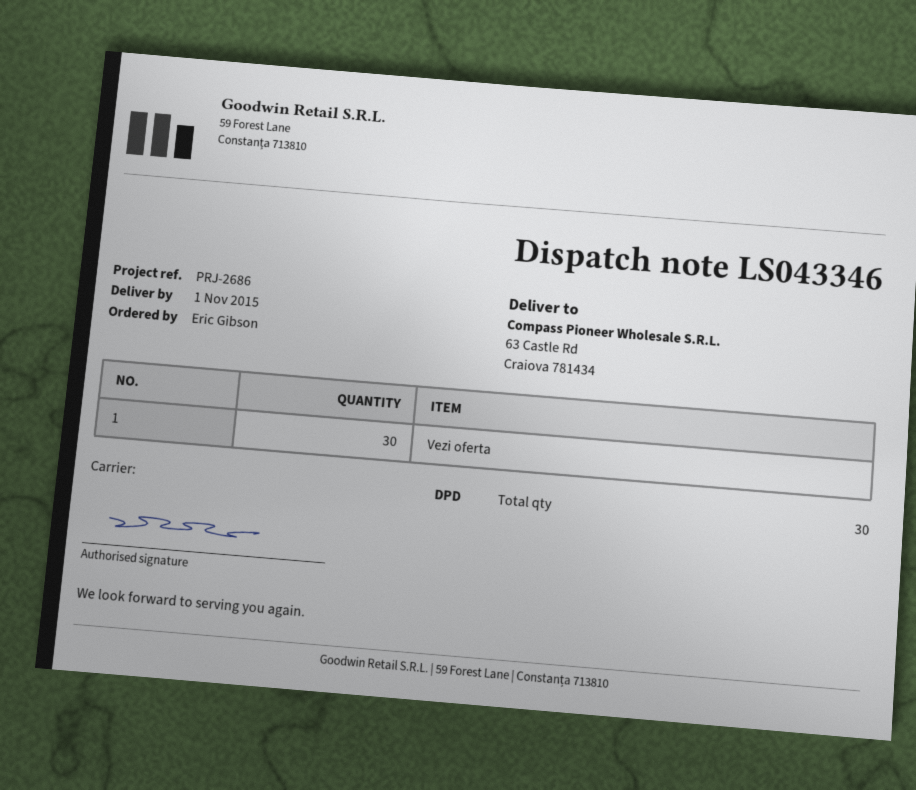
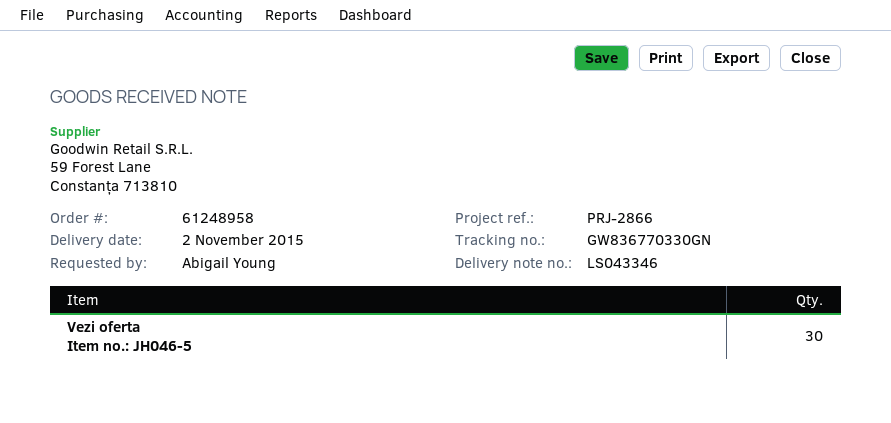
delivery date: 2015-11-01 -> 2015-11-02
reference: PRJ-2686 -> PRJ-2866
ordered by: Eric Gibson -> Abigail Young

